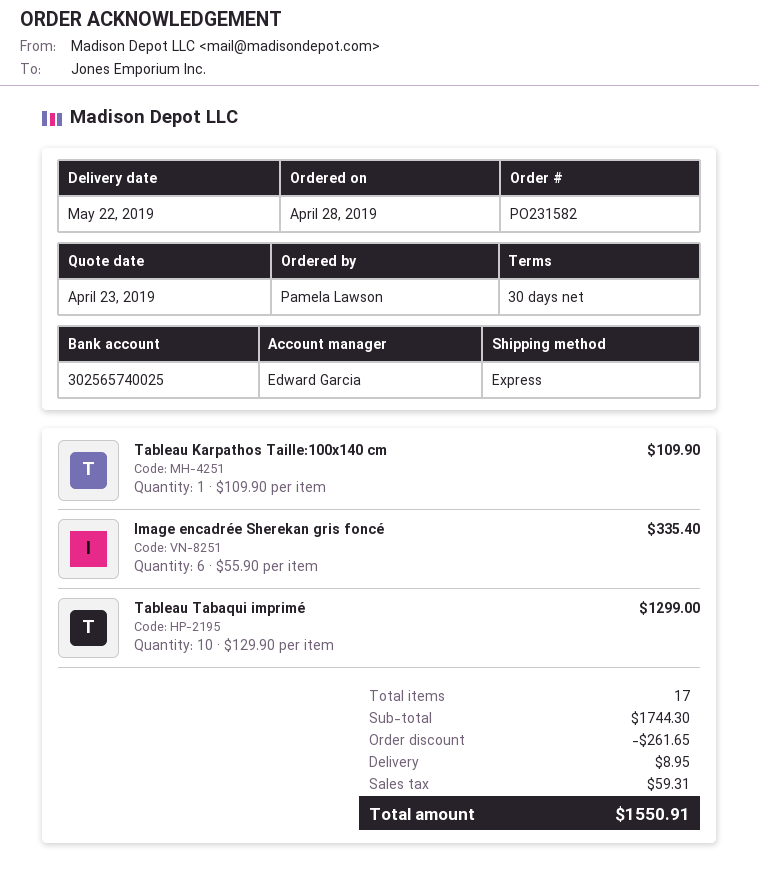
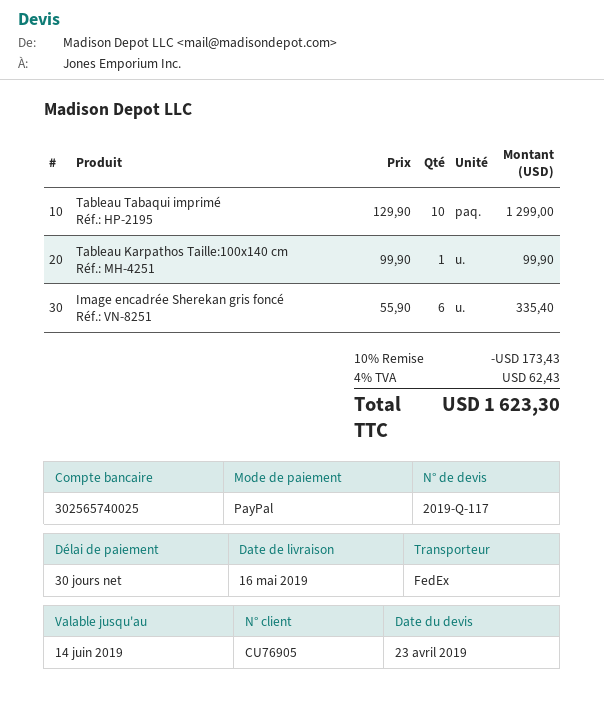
delivery date: 2019-05-22 -> 2019-05-16
shipping method: express -> FedEx
Tableau Karpathos Taille:100x140 cm: 1 x 109.90 = 109.90 -> 1 x 99.90 = 99.90
discount: 261.65 -> 173.43
shipping: 8.95 -> none
tax: 59.31 -> 62.43
total: 1550.91 -> 1623.30

